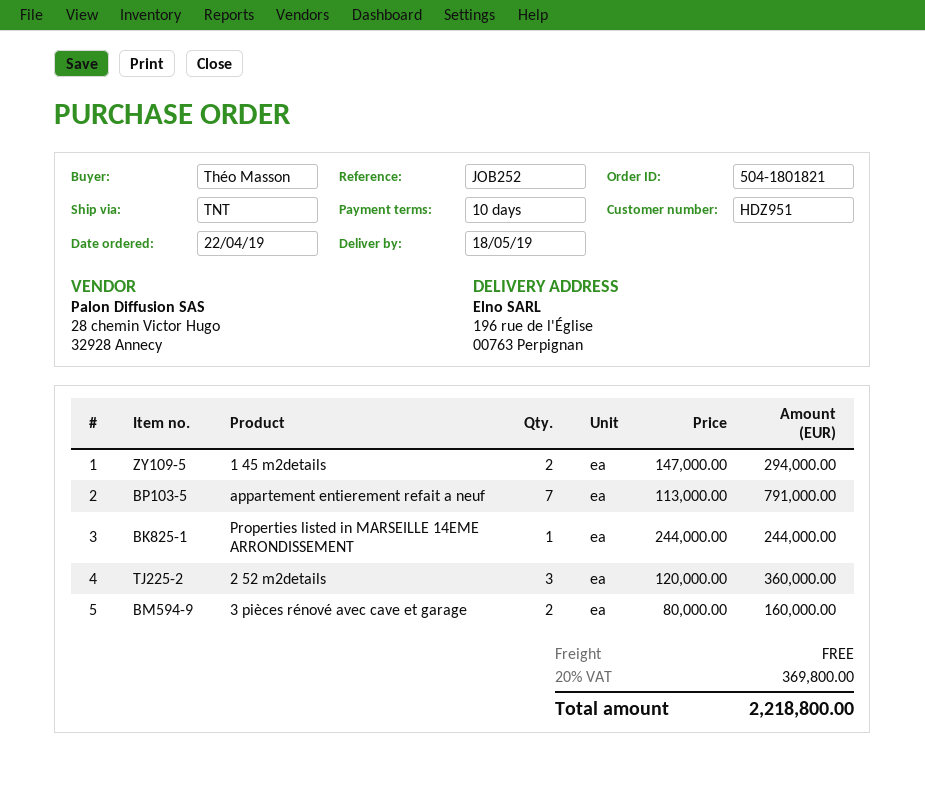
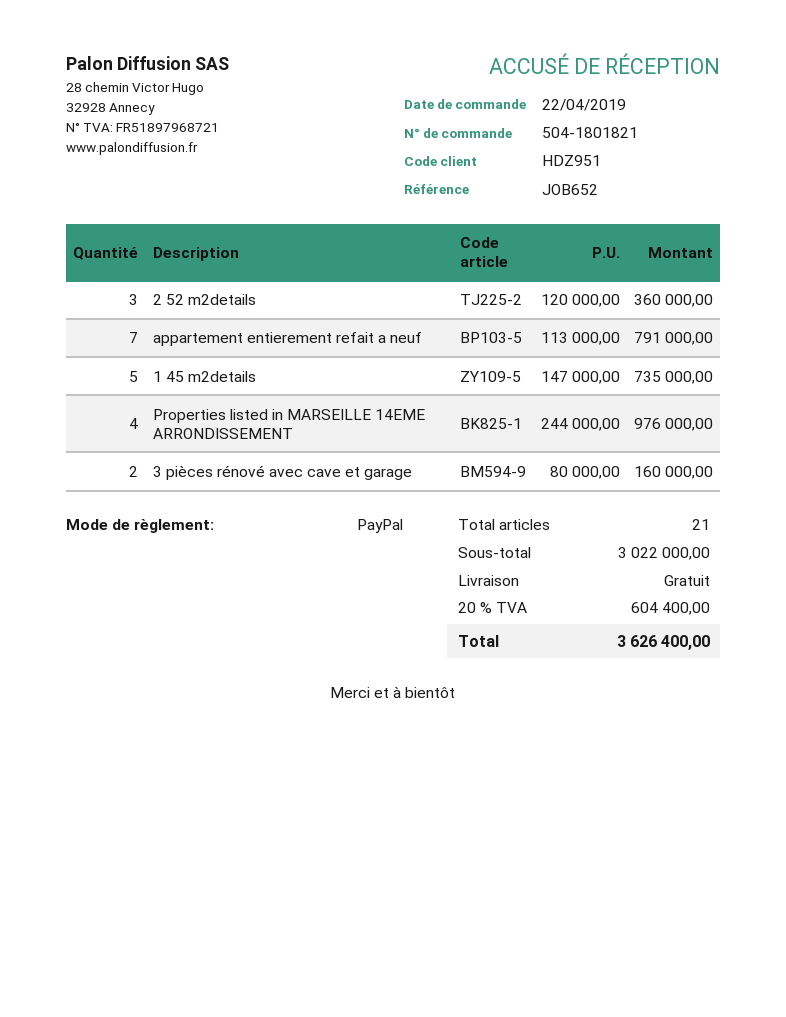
reference: JOB252 -> JOB652
1 45 m2details: 2 x 147000.00 = 294000.00 -> 5 x 147000.00 = 735000.00
Properties listed in MARSEILLE 14EME ARRONDISSEMENT: 1 x 244000.00 = 244000.00 -> 4 x 244000.00 = 976000.00
tax: 20% = 369800.00 -> 20% = 604400.00
total: 2218800.00 -> 3626400.00

